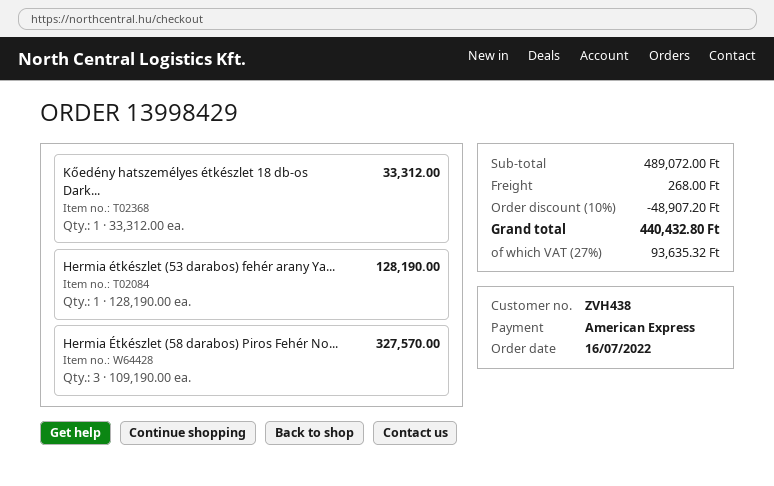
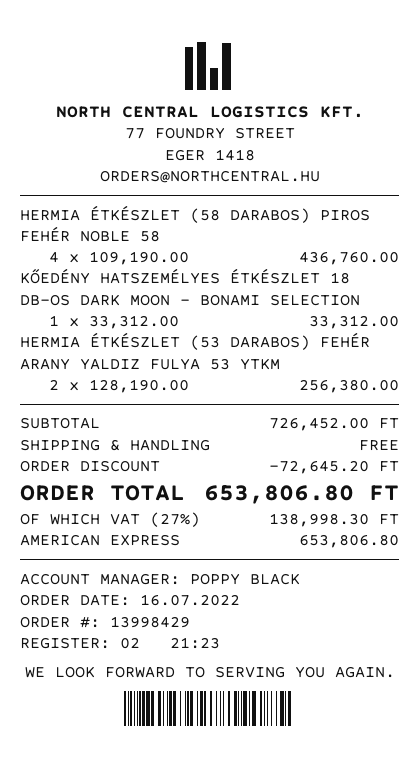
Hermia étkészlet (53 darabos) fehér arany Ya...: 1 x 128190.00 = 128190.00 -> 2 x 128190.00 = 256380.00
Hermia Étkészlet (58 darabos) Piros Fehér No...: 3 x 109190.00 = 327570.00 -> 4 x 109190.00 = 436760.00
subtotal: 489072.00 -> 726452.00
discount: 48907.20 -> 72645.20
shipping: 268.00 -> 0.00
tax: 27% = 93635.32 -> 27% = 138998.30
total: 440432.80 -> 653806.80

